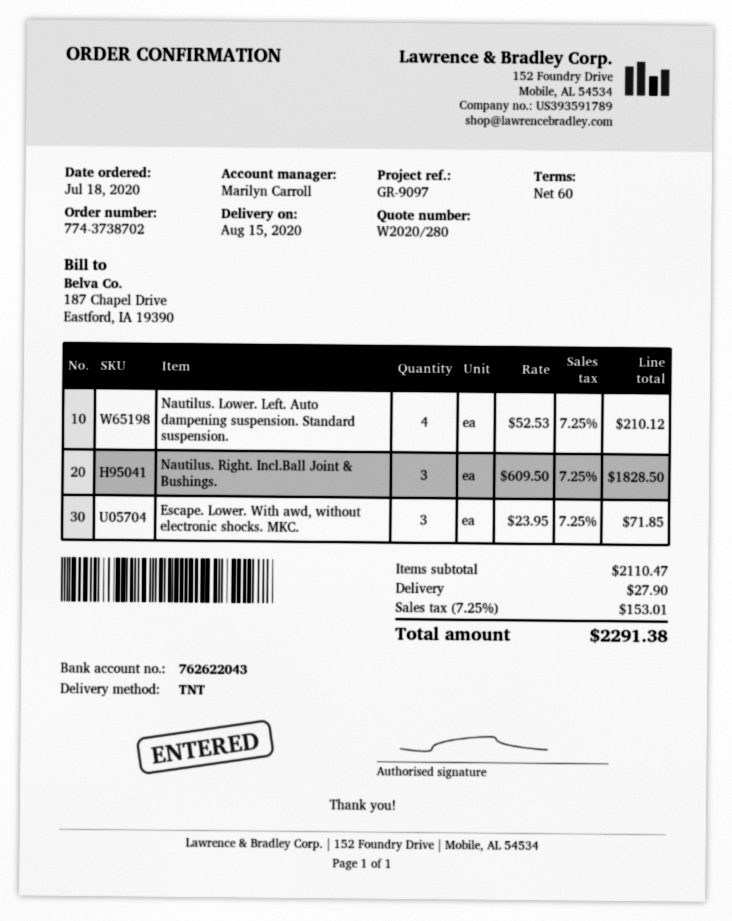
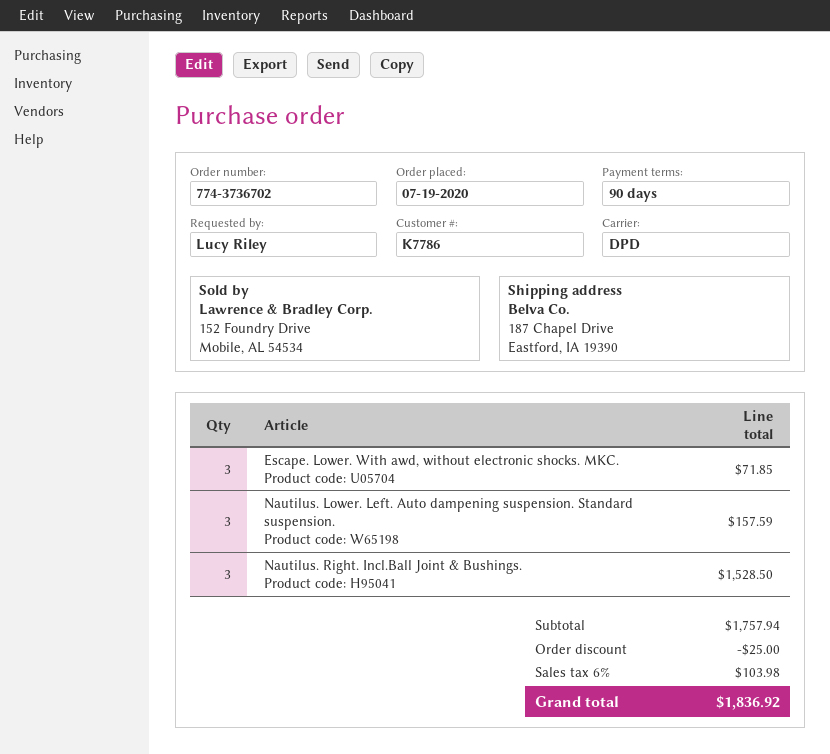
order number: 774-3738702 -> 774-3736702
order date: 2020-07-18 -> 2020-07-19
payment terms: 60 days -> 90 days
shipping method: TNT -> DPD
Nautilus. Lower. Left. Auto dampening suspension. Standard suspension.: 4 for 210.12 -> 3 for 157.59
Nautilus. Right. Incl.Ball Joint & Bushings.: 3 for 1828.50 -> 3 for 1528.50
subtotal: 2110.47 -> 1757.94
discount: none -> 25.00
shipping: 27.90 -> none
tax: 7.25% = 153.01 -> 6% = 103.98
total: 2291.38 -> 1836.92

